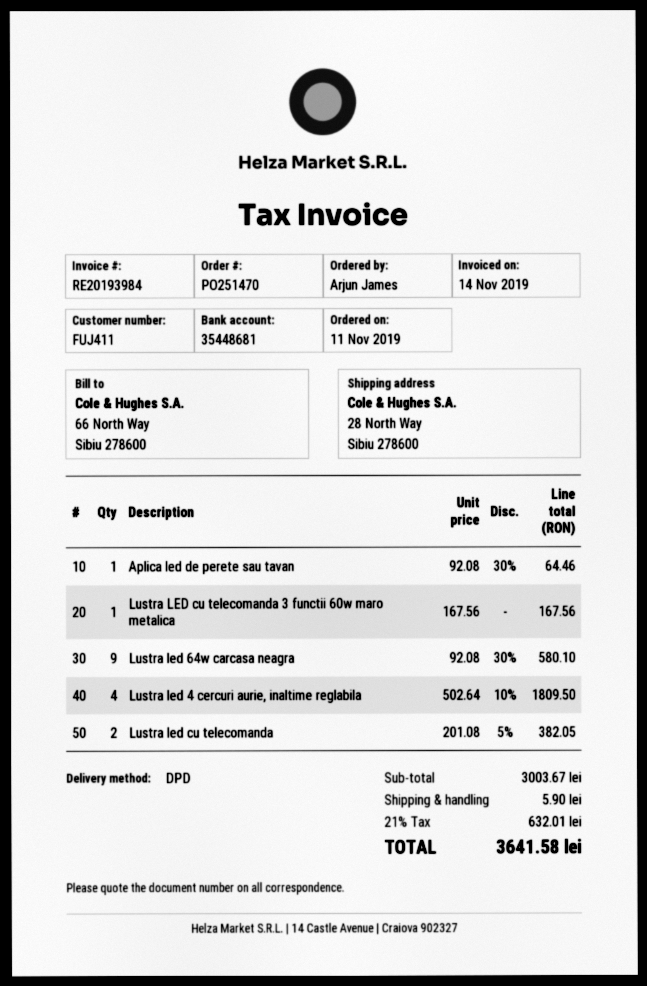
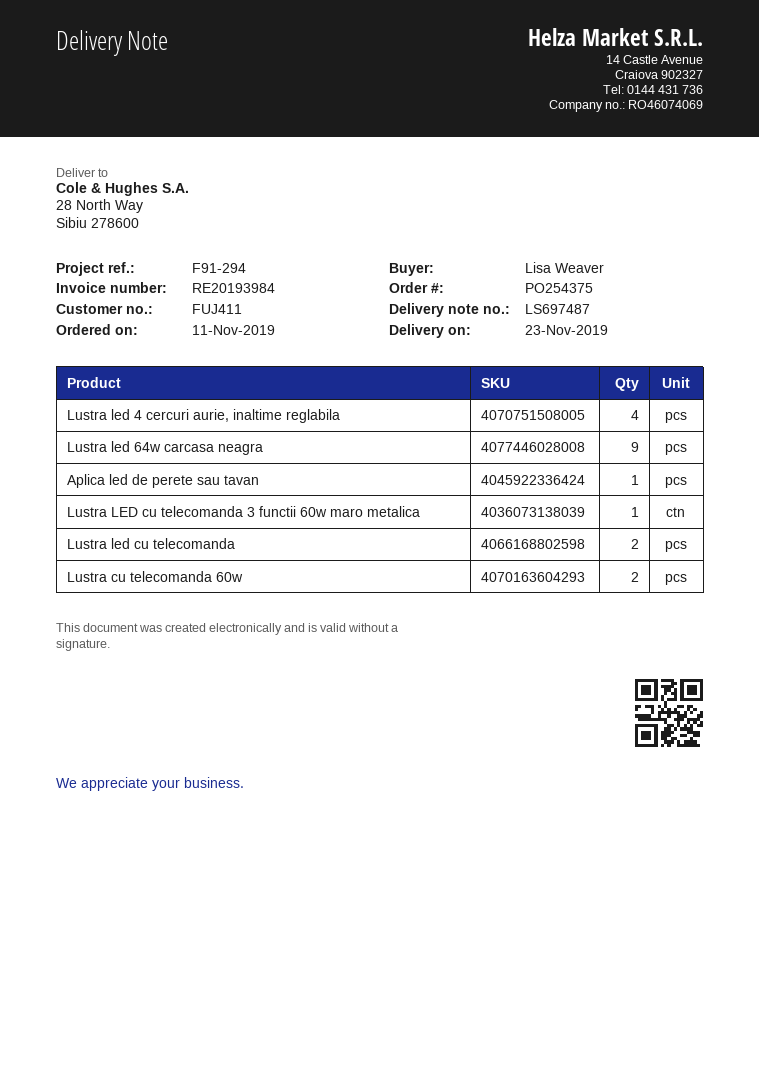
order number: PO251470 -> PO254375
ordered by: Arjun James -> Lisa Weaver
Lustra cu telecomanda 60w: none -> 2

